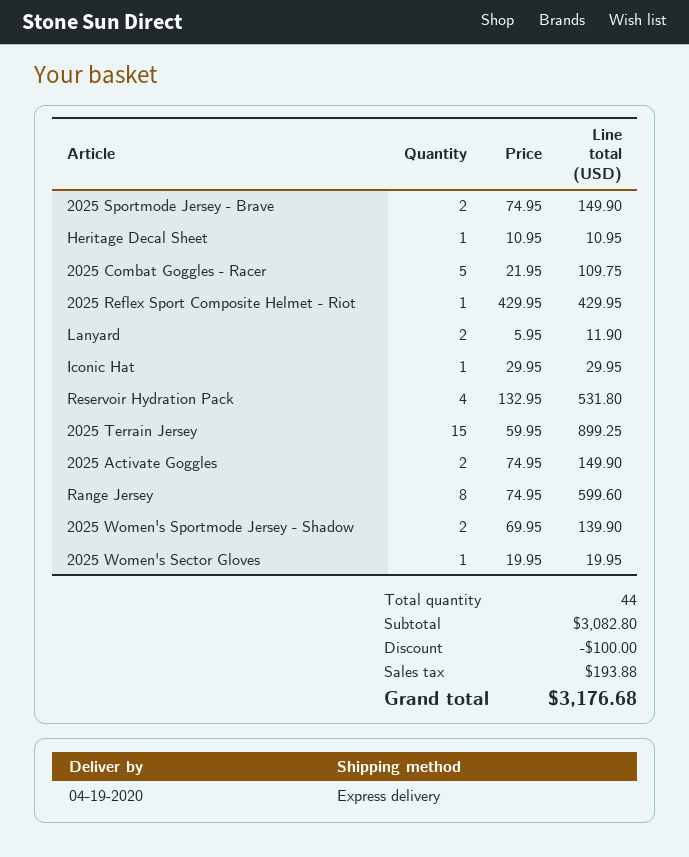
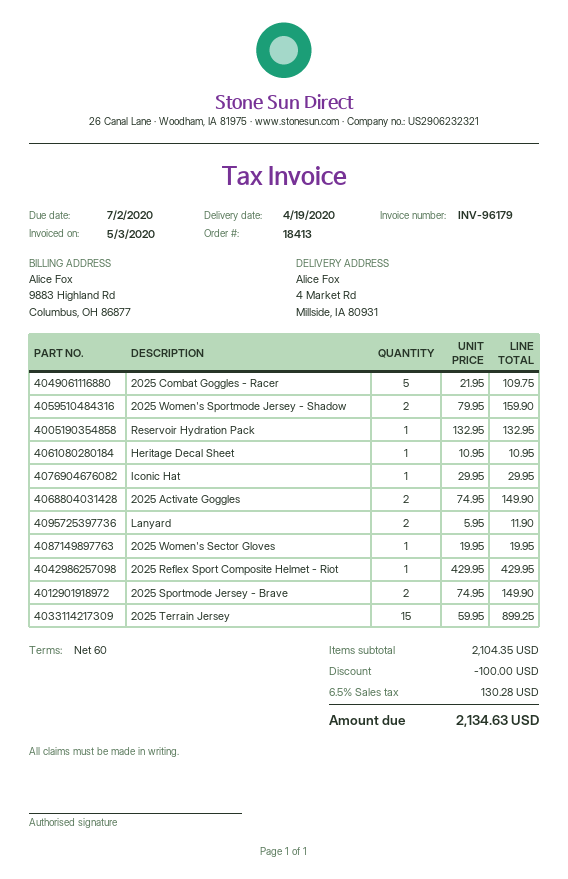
Reservoir Hydration Pack: 4 x 132.95 = 531.80 -> 1 x 132.95 = 132.95
Range Jersey: 8 x 74.95 = 599.60 -> none
2025 Women's Sportmode Jersey - Shadow: 2 x 69.95 = 139.90 -> 2 x 79.95 = 159.90
subtotal: 3082.80 -> 2104.35
tax: 193.88 -> 130.28
total: 3176.68 -> 2134.63

